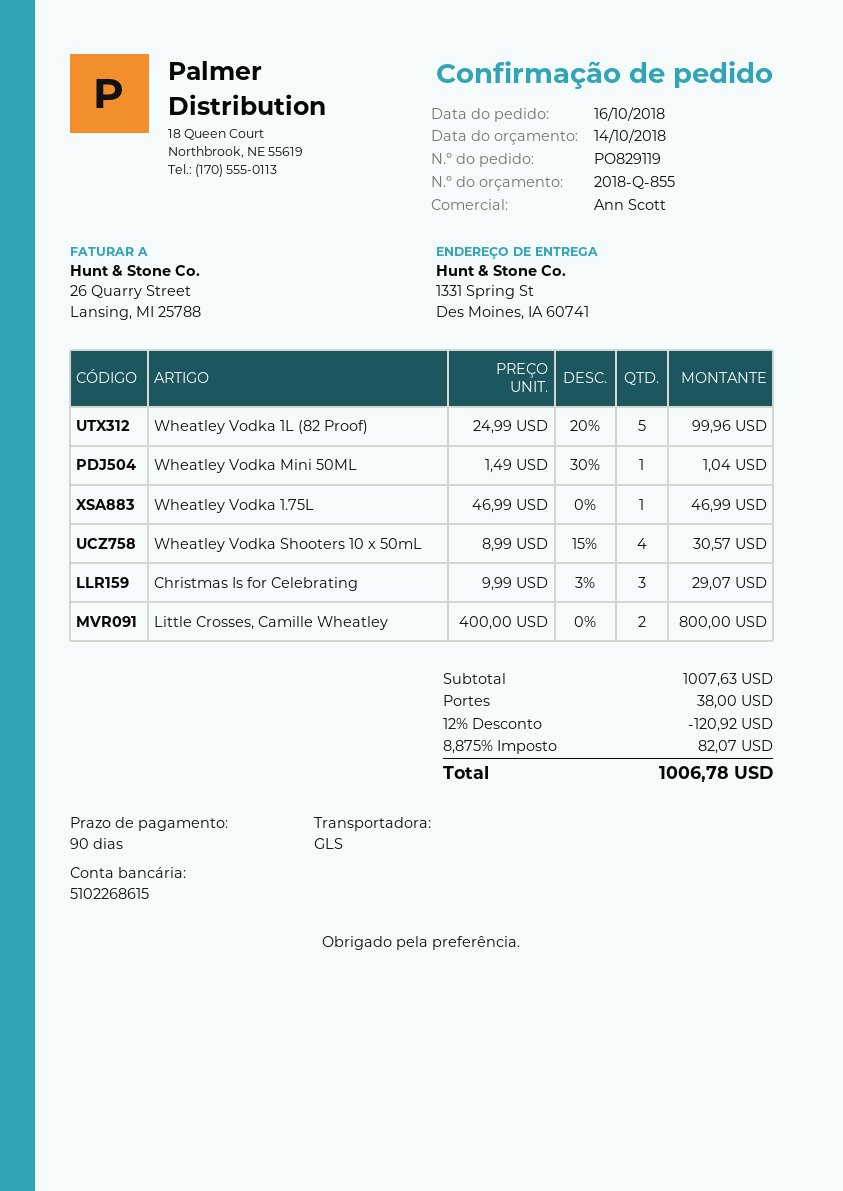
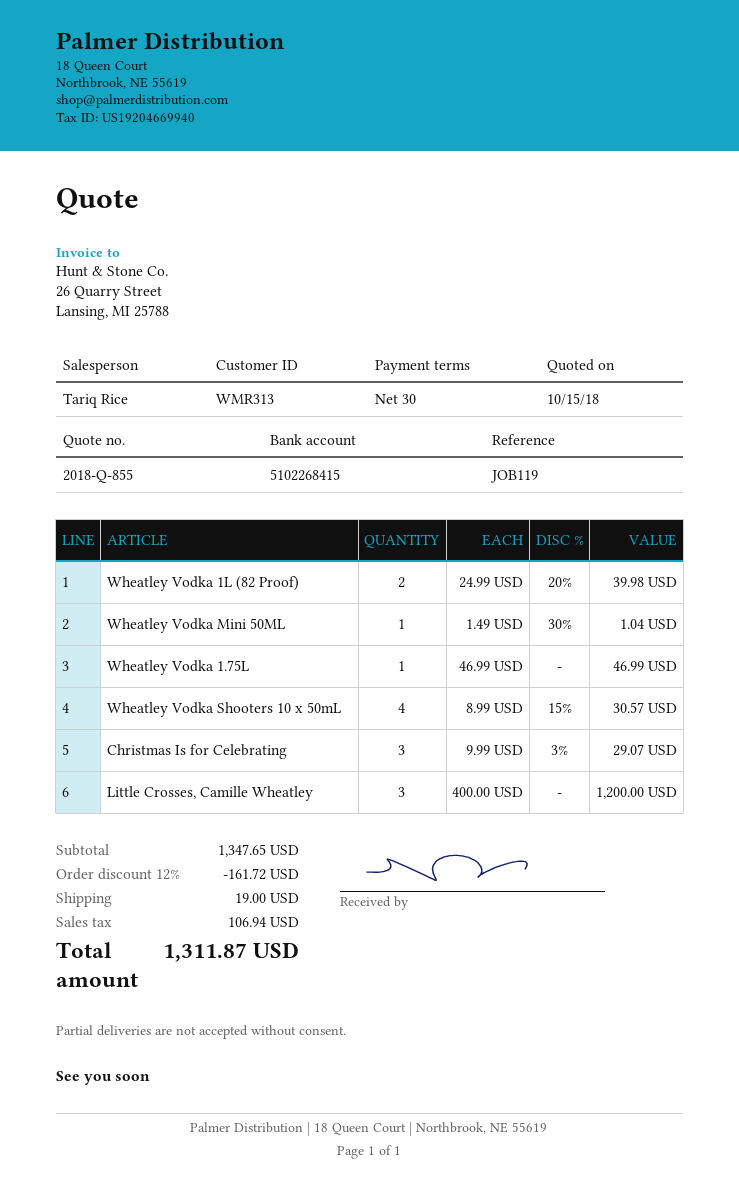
quote date: 2018-10-14 -> 2018-10-15
payment terms: 90 days -> 30 days
sales rep: Ann Scott -> Tariq Rice
bank account: 5102268615 -> 5102268415
Wheatley Vodka 1L (82 Proof): 5 x 24.99 - 20% = 99.96 -> 2 x 24.99 - 20% = 39.98
Little Crosses, Camille Wheatley: 2 x 400.00 = 800.00 -> 3 x 400.00 = 1200.00
subtotal: 1007.63 -> 1347.65
discount: 12% = 120.92 -> 12% = 161.72
shipping: 38.00 -> 19.00
tax: 82.07 -> 106.94
total: 1006.78 -> 1311.87

